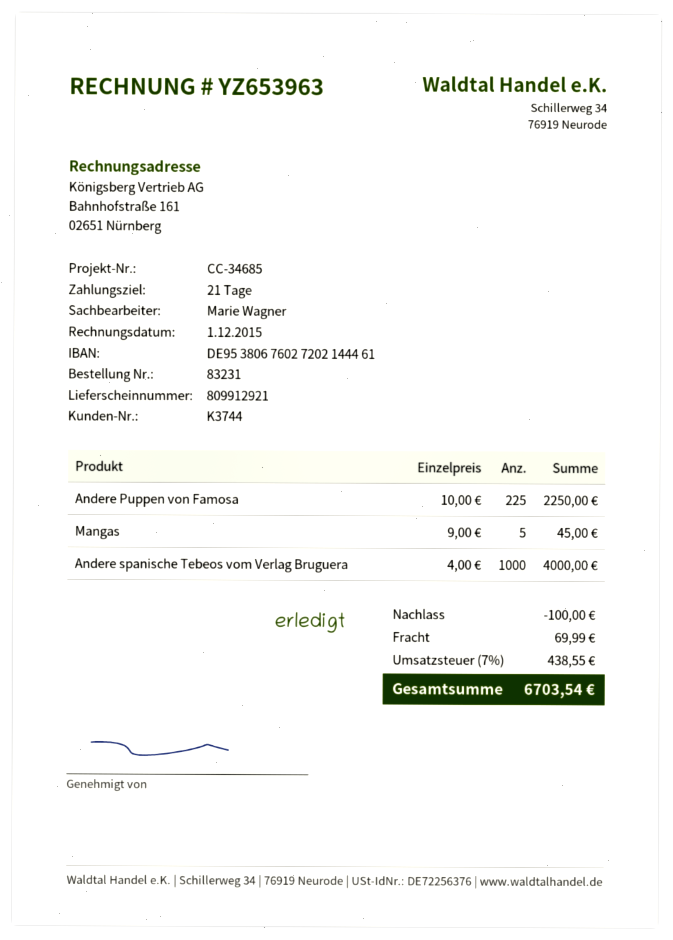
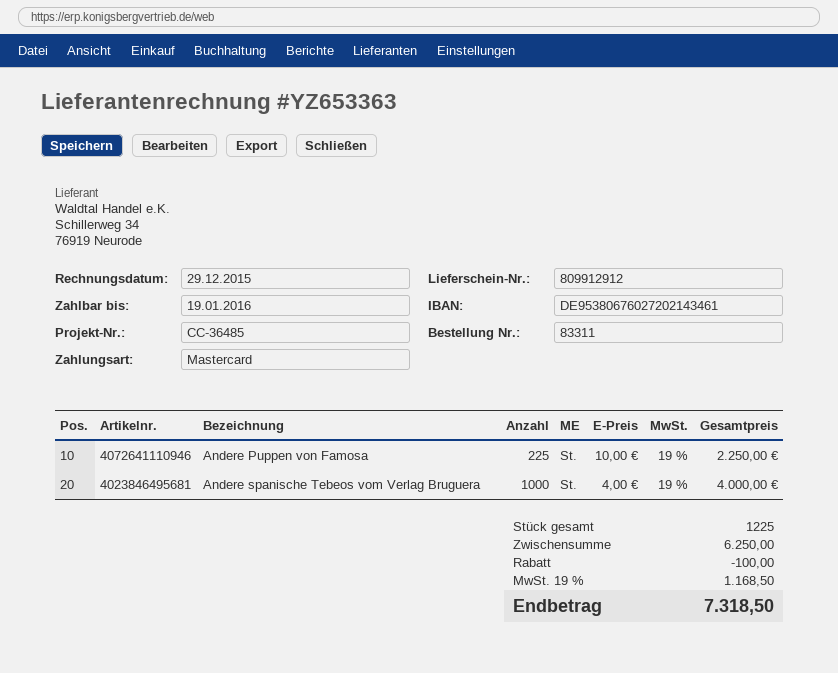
order number: 83231 -> 83311
delivery note number: 809912921 -> 809912912
invoice number: YZ653963 -> YZ653363
invoice date: 2015-12-01 -> 2015-12-29
reference: CC-34685 -> CC-36485
bank account: DE95380676027202144461 -> DE95380676027202143461
Mangas: 5 x 9.00 = 45.00 -> none
shipping: 69.99 -> none
tax: 7% = 438.55 -> 19% = 1168.50
total: 6703.54 -> 7318.50

